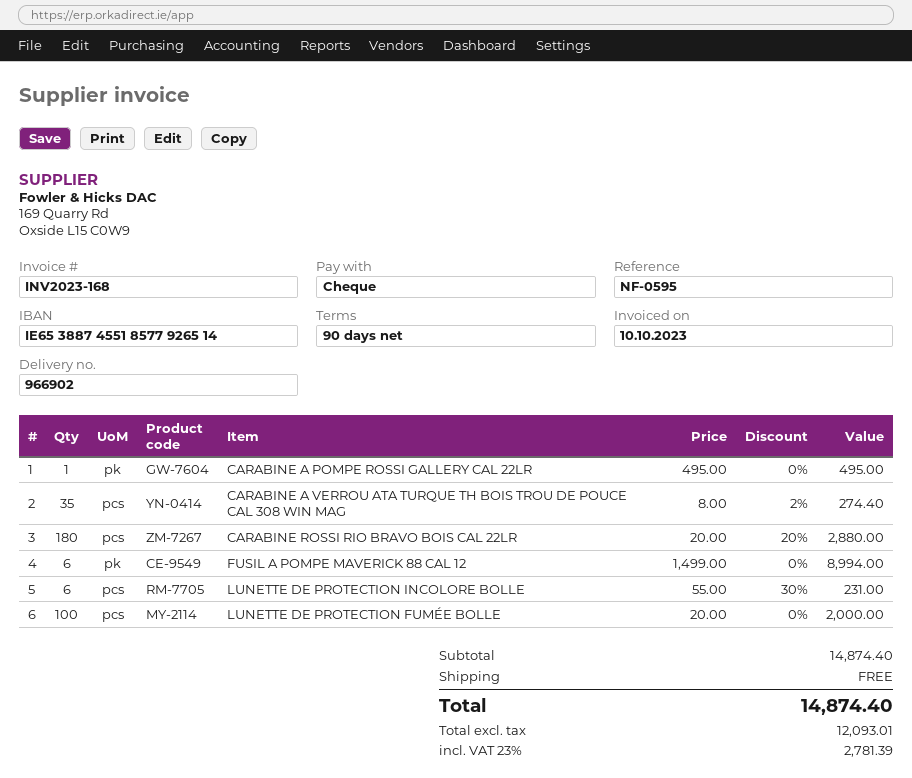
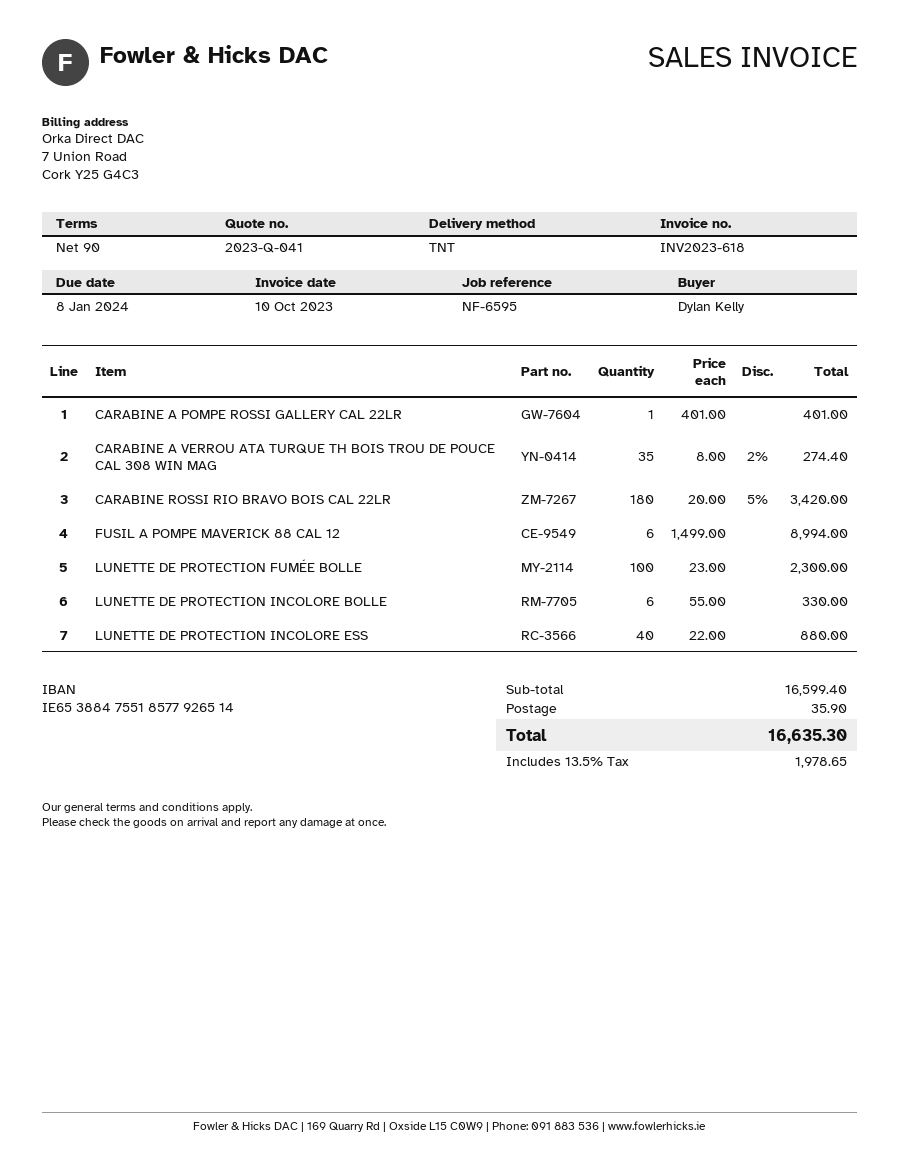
invoice number: INV2023-168 -> INV2023-618
reference: NF-0595 -> NF-6595
bank account: IE65388745518577926514 -> IE65388475518577926514
CARABINE A POMPE ROSSI GALLERY CAL 22LR: 1 x 495.00 = 495.00 -> 1 x 401.00 = 401.00
CARABINE ROSSI RIO BRAVO BOIS CAL 22LR: 180 x 20.00 - 20% = 2880.00 -> 180 x 20.00 - 5% = 3420.00
LUNETTE DE PROTECTION INCOLORE BOLLE: 6 x 55.00 - 30% = 231.00 -> 6 x 55.00 = 330.00
LUNETTE DE PROTECTION FUMÉE BOLLE: 100 x 20.00 = 2000.00 -> 100 x 23.00 = 2300.00
LUNETTE DE PROTECTION INCOLORE ESS: none -> 40 x 22.00 = 880.00
subtotal: 14874.40 -> 16599.40
shipping: 0.00 -> 35.90
tax: 23% = 2781.39 -> 13.5% = 1978.65
total: 14874.40 -> 16635.30

